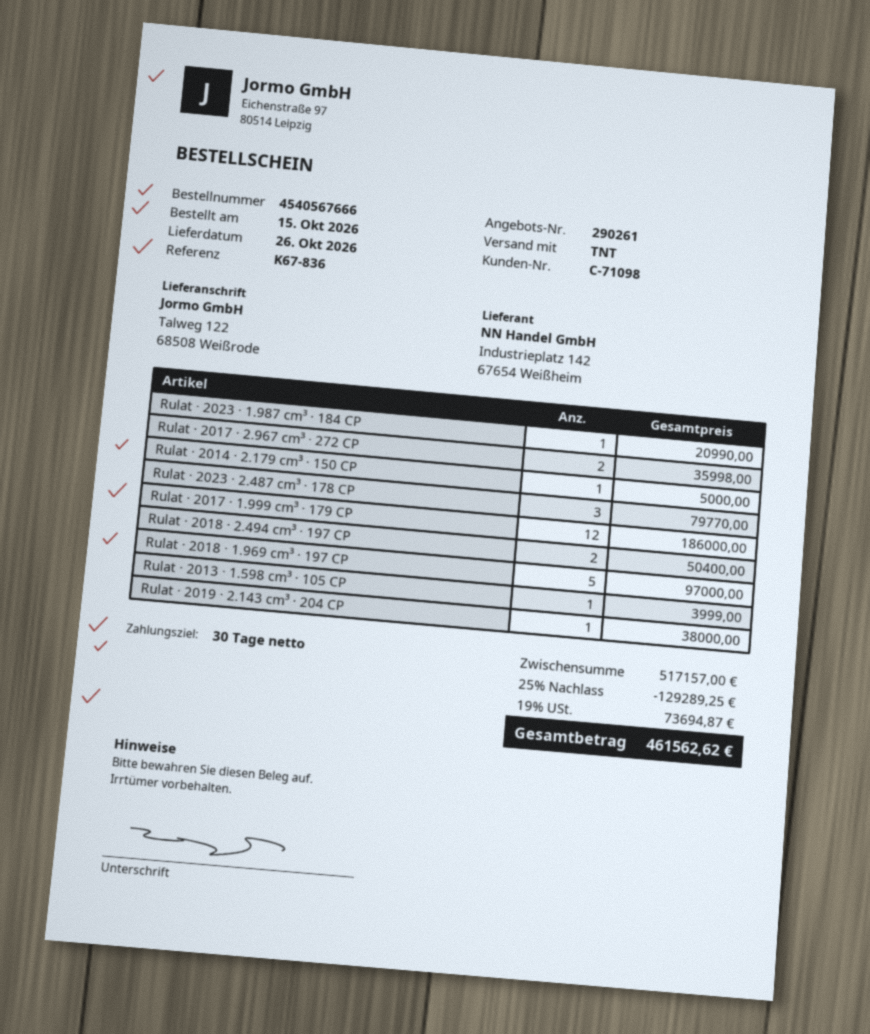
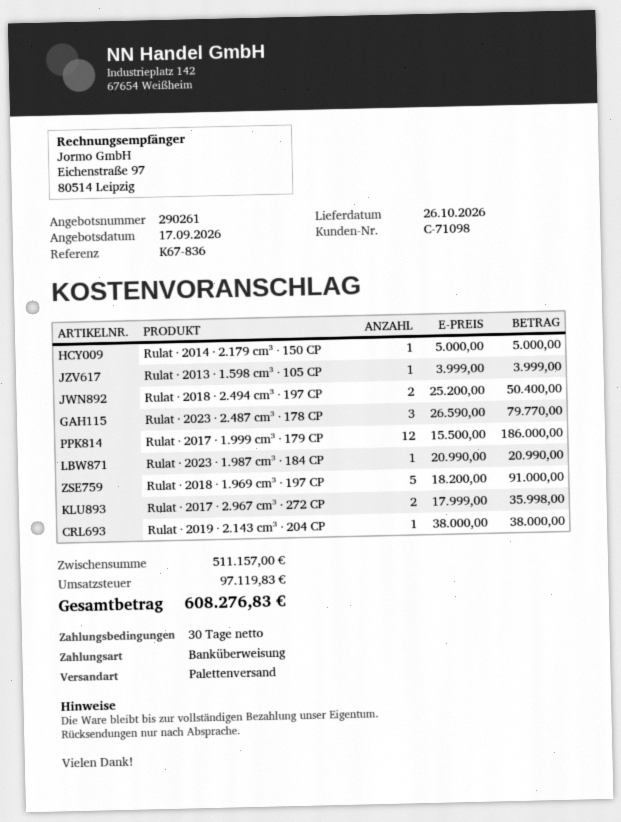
shipping method: TNT -> pallet freight
Rulat · 2018 · 1.969 cm³ · 197 CP: 5 for 97000.00 -> 5 for 91000.00
subtotal: 517157.00 -> 511157.00
discount: 25% = 129289.25 -> none
tax: 73694.87 -> 97119.83
total: 461562.62 -> 608276.83

